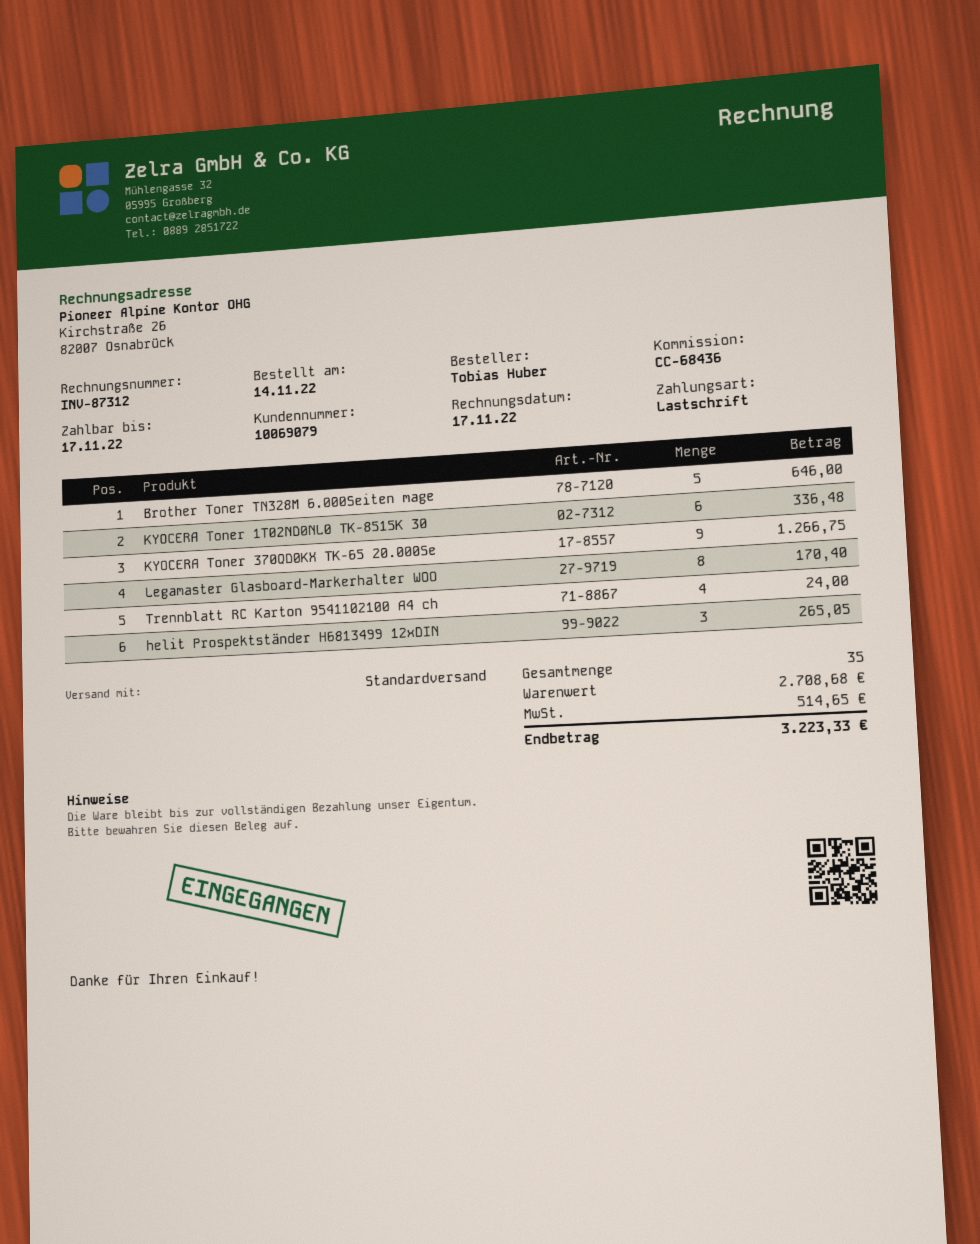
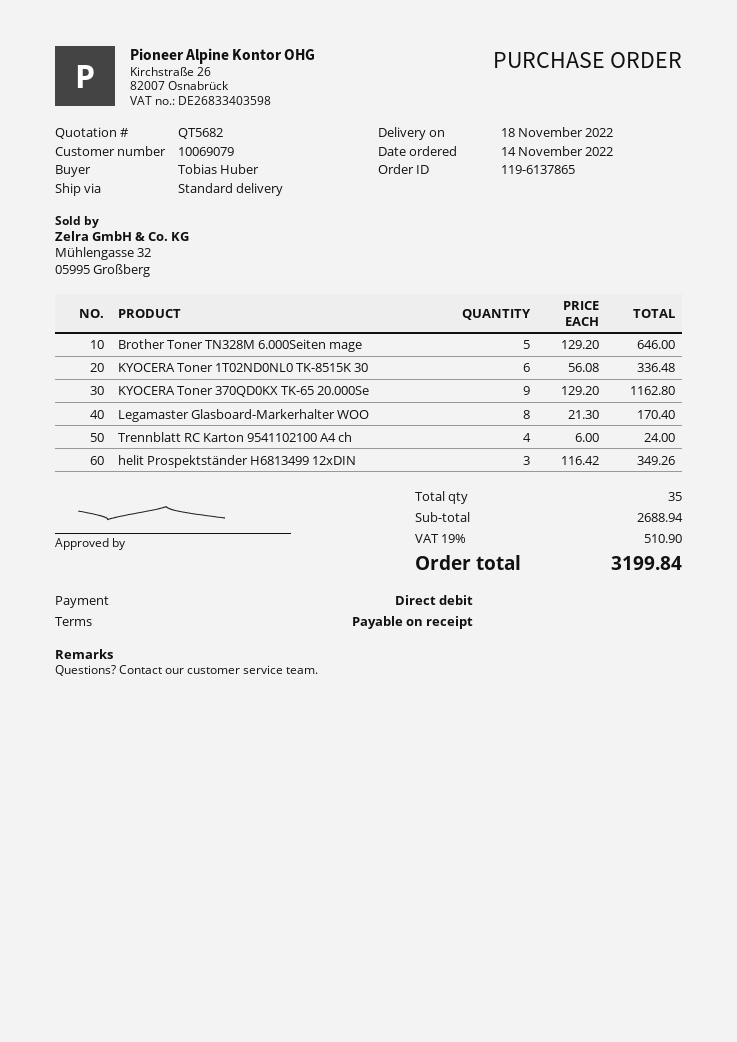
KYOCERA Toner 370QD0KX TK-65 20.000Se: 9 for 1266.75 -> 9 for 1162.80
helit Prospektständer H6813499 12xDIN: 3 for 265.05 -> 3 for 349.26
subtotal: 2708.68 -> 2688.94
tax: 514.65 -> 510.90
total: 3223.33 -> 3199.84

